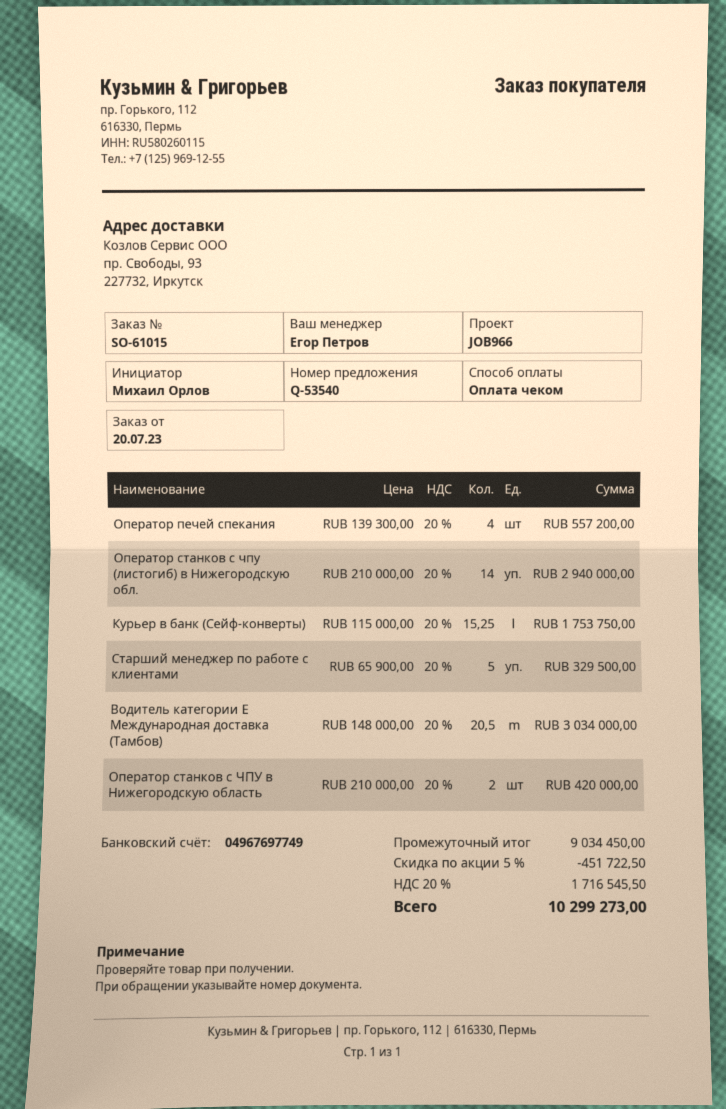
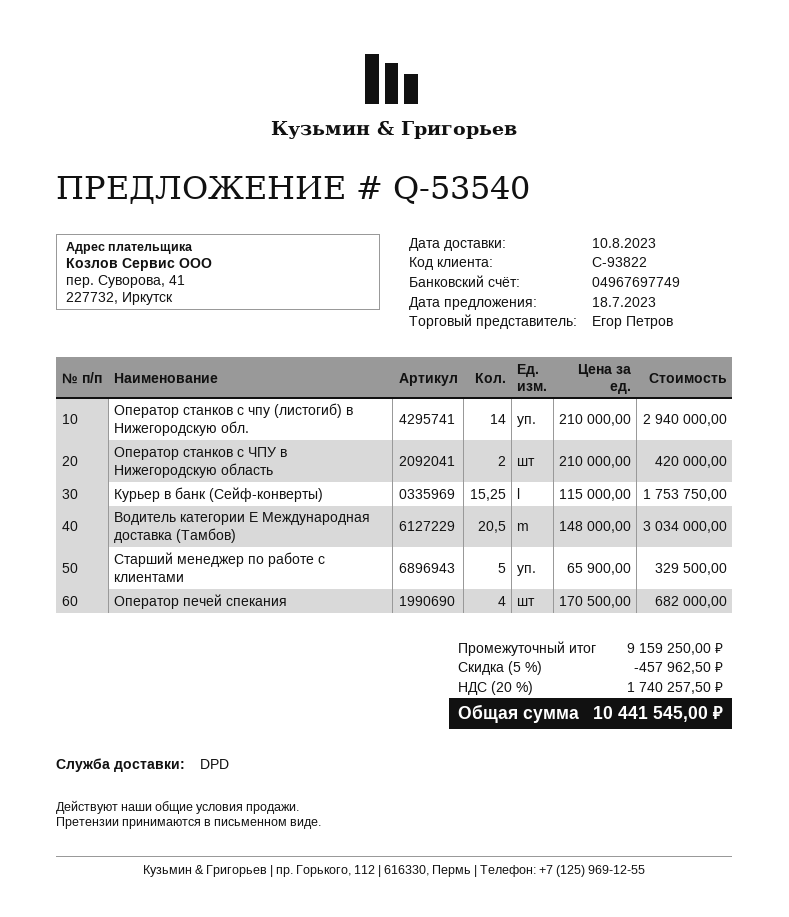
Оператор печей спекания: 4 x 139300.00 = 557200.00 -> 4 x 170500.00 = 682000.00
subtotal: 9034450.00 -> 9159250.00
discount: 5% = 451722.50 -> 5% = 457962.50
tax: 20% = 1716545.50 -> 20% = 1740257.50
total: 10299273.00 -> 10441545.00

